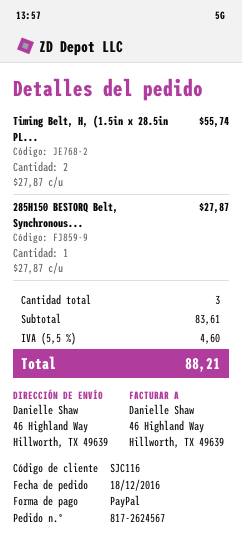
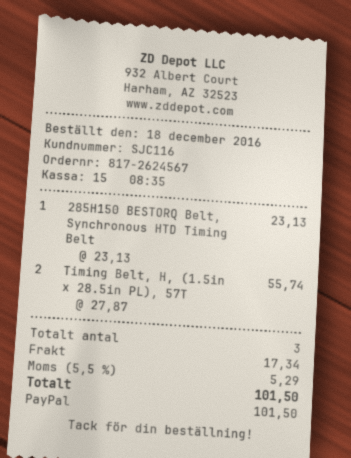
285H150 BESTORQ Belt, Synchronous...: 1 x 27.87 = 27.87 -> 1 x 23.13 = 23.13
shipping: none -> 17.34
tax: 5.5% = 4.60 -> 5.5% = 5.29
total: 88.21 -> 101.50

